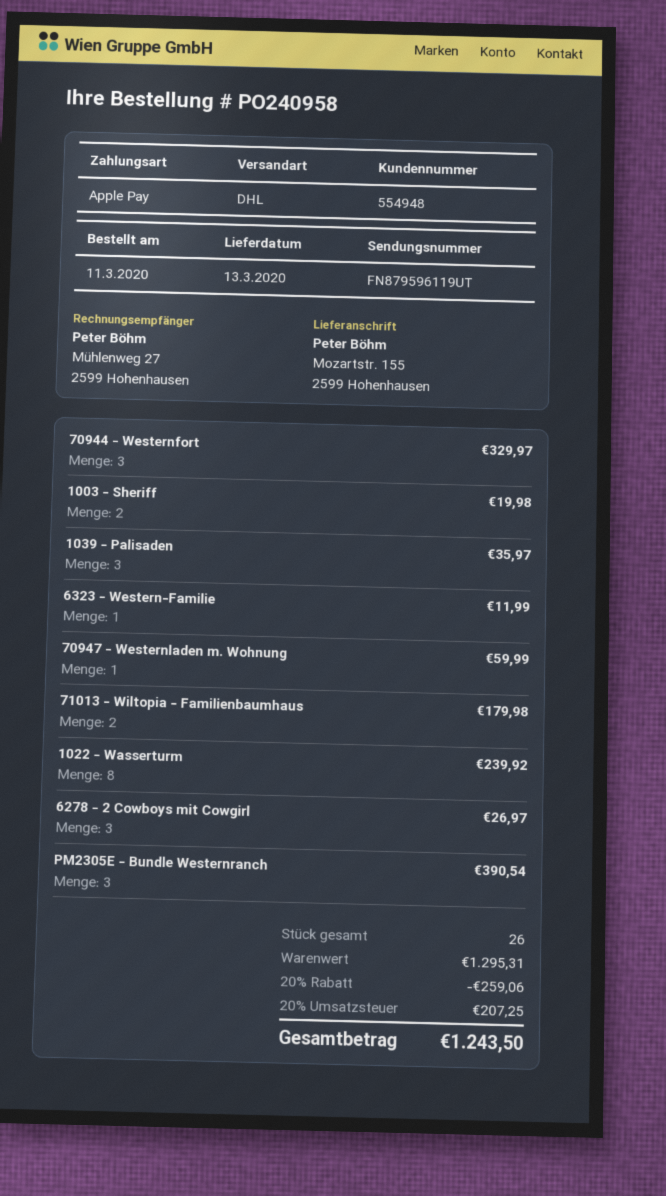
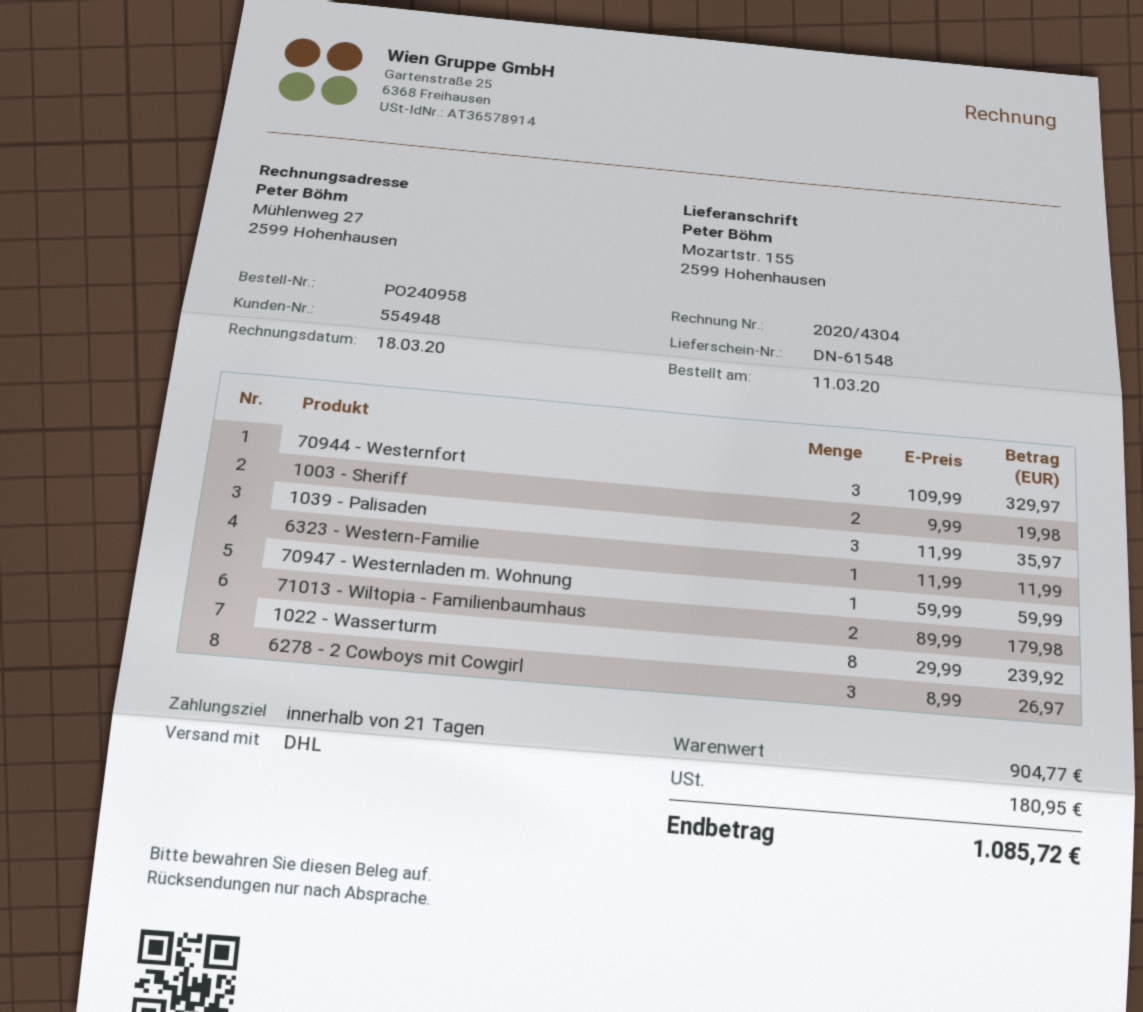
PM2305E - Bundle Westernranch: 3 for 390.54 -> none
subtotal: 1295.31 -> 904.77
discount: 20% = 259.06 -> none
tax: 207.25 -> 180.95
total: 1243.50 -> 1085.72

